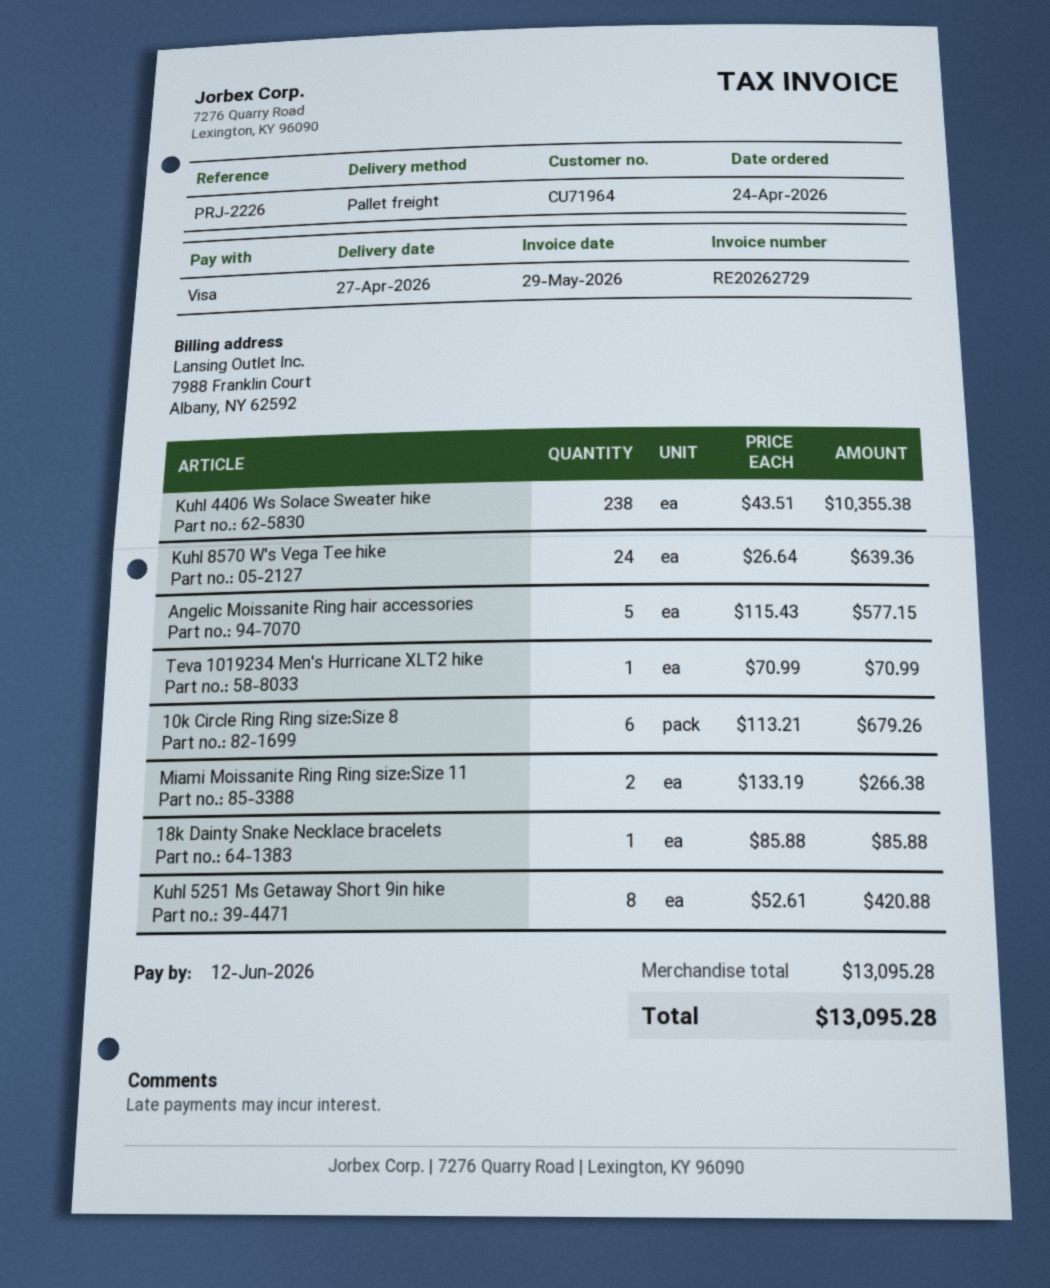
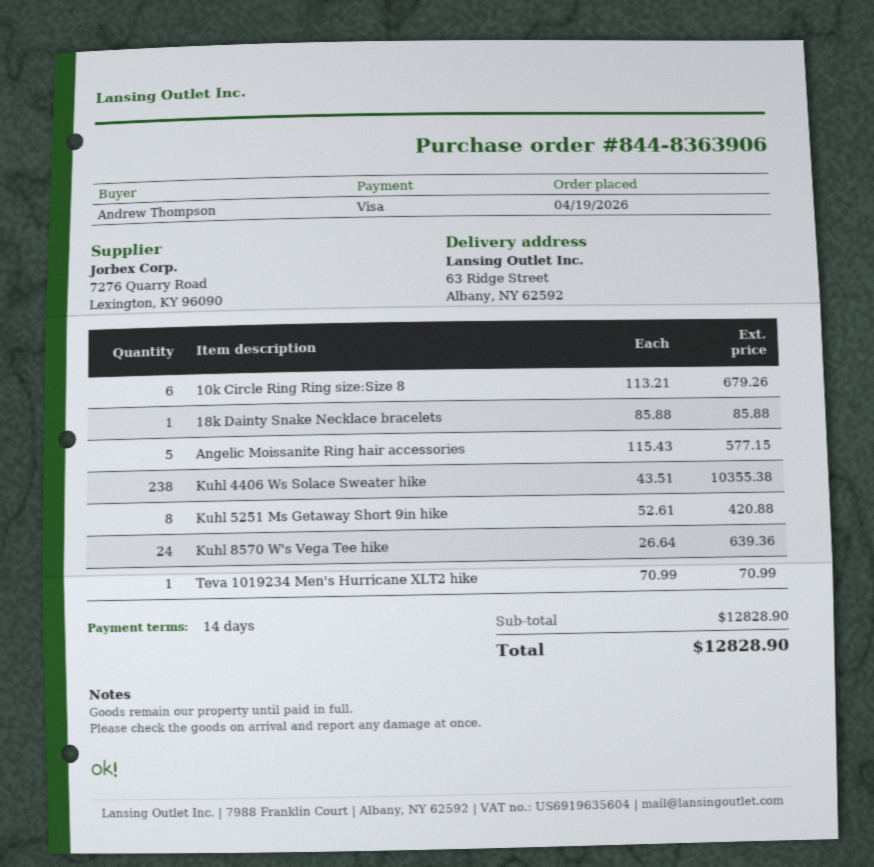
order date: 2026-04-24 -> 2026-04-19
Miami Moissanite Ring Ring size:Size 11: 2 x 133.19 = 266.38 -> none
subtotal: 13095.28 -> 12828.90
total: 13095.28 -> 12828.90

